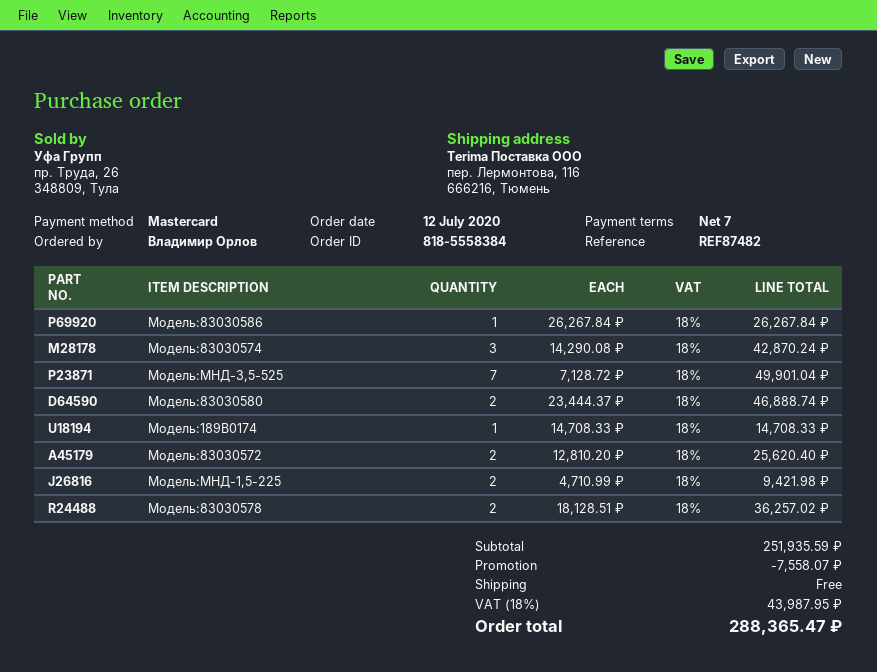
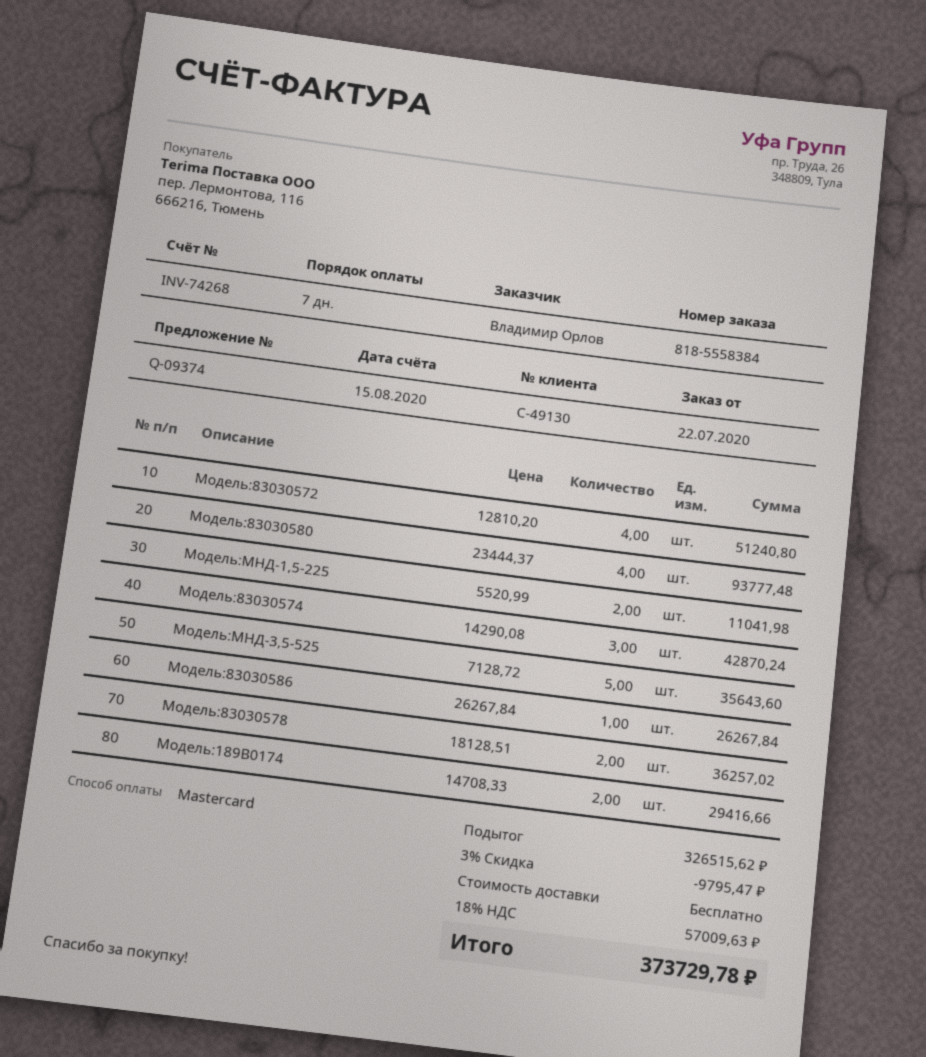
order date: 2020-07-12 -> 2020-07-22
Модель:МНД-3,5-525: 7 x 7128.72 = 49901.04 -> 5 x 7128.72 = 35643.60
Модель:83030580: 2 x 23444.37 = 46888.74 -> 4 x 23444.37 = 93777.48
Модель:189B0174: 1 x 14708.33 = 14708.33 -> 2 x 14708.33 = 29416.66
Модель:83030572: 2 x 12810.20 = 25620.40 -> 4 x 12810.20 = 51240.80
Модель:МНД-1,5-225: 2 x 4710.99 = 9421.98 -> 2 x 5520.99 = 11041.98
subtotal: 251935.59 -> 326515.62
discount: 7558.07 -> 9795.47
tax: 18% = 43987.95 -> 18% = 57009.63
total: 288365.47 -> 373729.78

